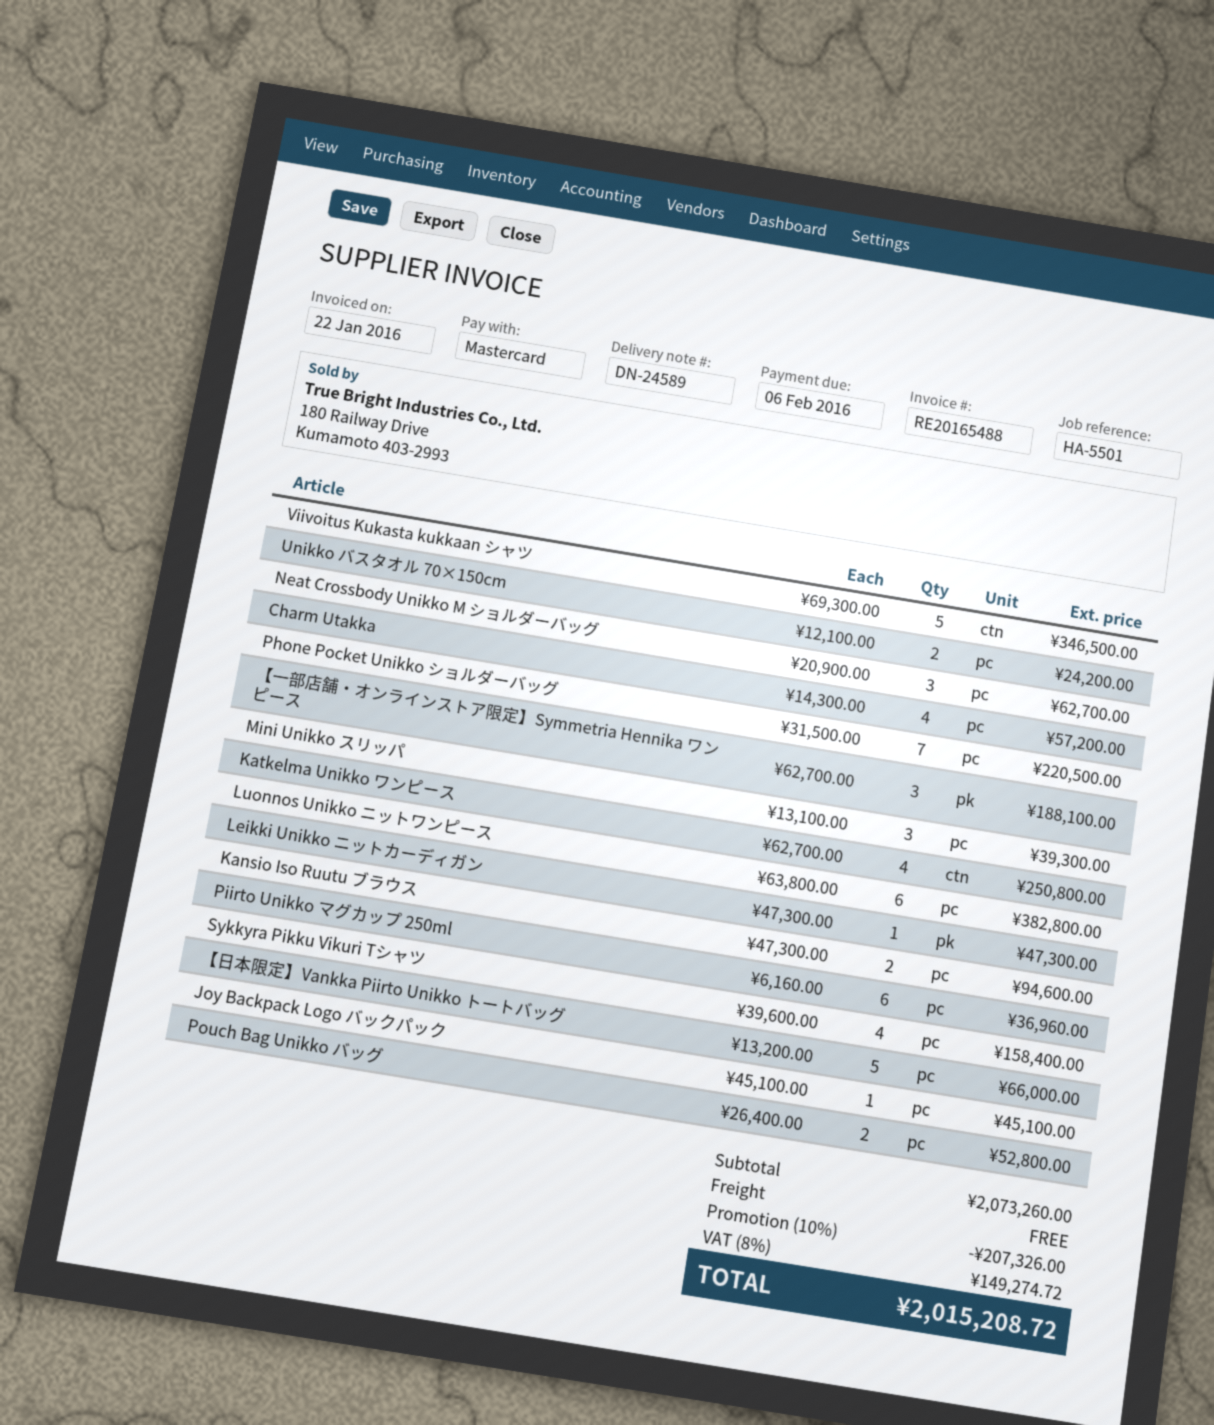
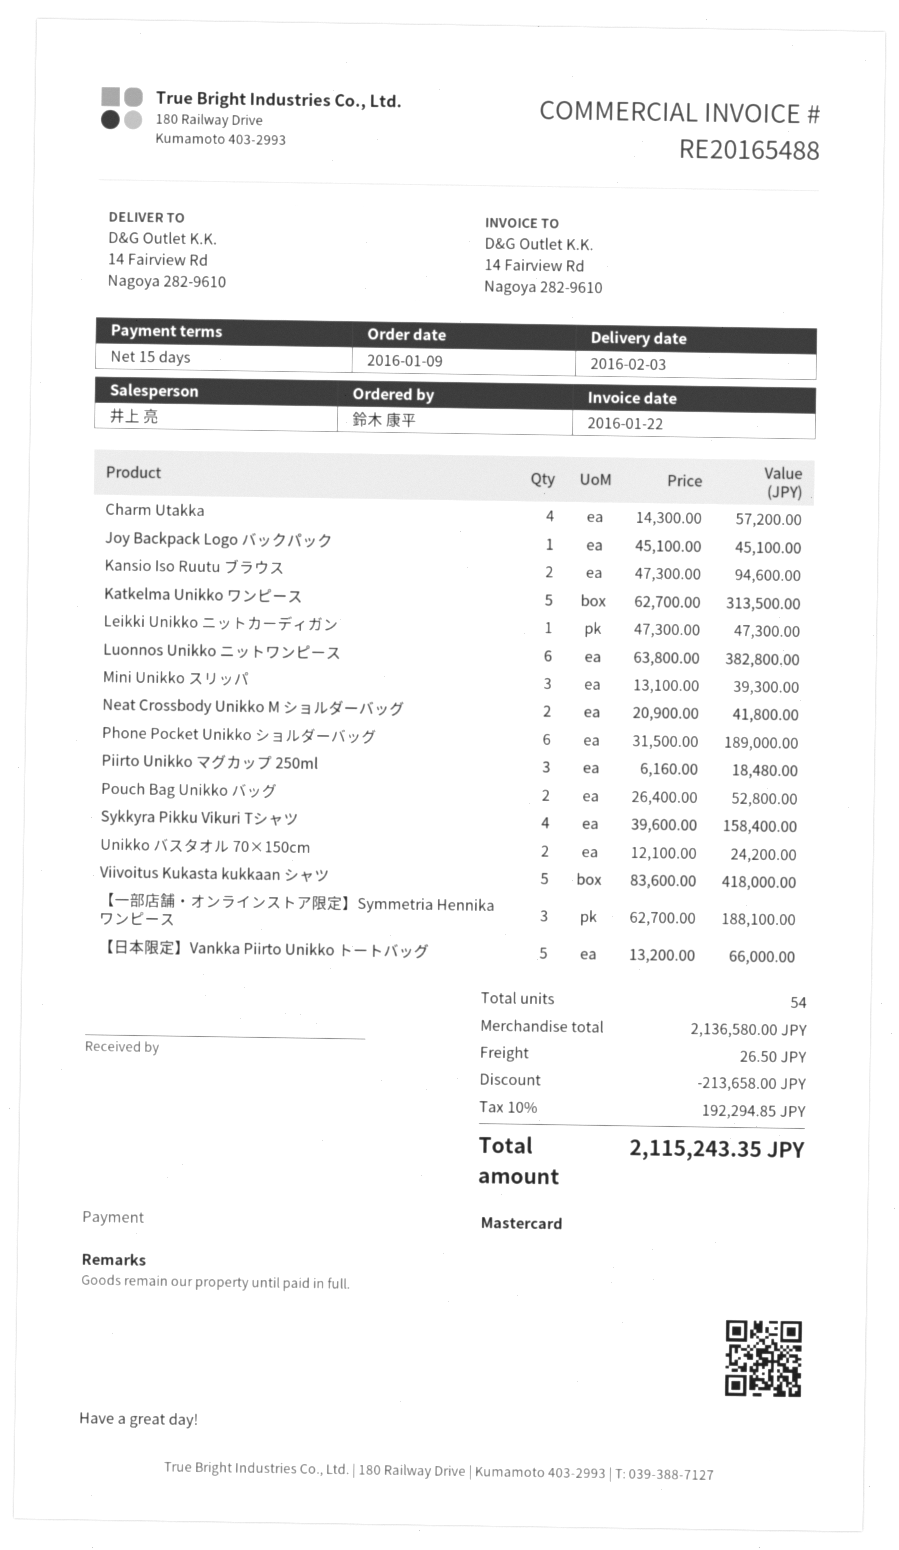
Viivoitus Kukasta kukkaan シャツ: 5 x 69300.00 = 346500.00 -> 5 x 83600.00 = 418000.00
Neat Crossbody Unikko M ショルダーバッグ: 3 x 20900.00 = 62700.00 -> 2 x 20900.00 = 41800.00
Phone Pocket Unikko ショルダーバッグ: 7 x 31500.00 = 220500.00 -> 6 x 31500.00 = 189000.00
Katkelma Unikko ワンピース: 4 x 62700.00 = 250800.00 -> 5 x 62700.00 = 313500.00
Piirto Unikko マグカップ 250ml: 6 x 6160.00 = 36960.00 -> 3 x 6160.00 = 18480.00
subtotal: 2073260.00 -> 2136580.00
discount: 207326.00 -> 213658.00
shipping: 0.00 -> 26.50
tax: 8% = 149274.72 -> 10% = 192294.85
total: 2015208.72 -> 2115243.35

